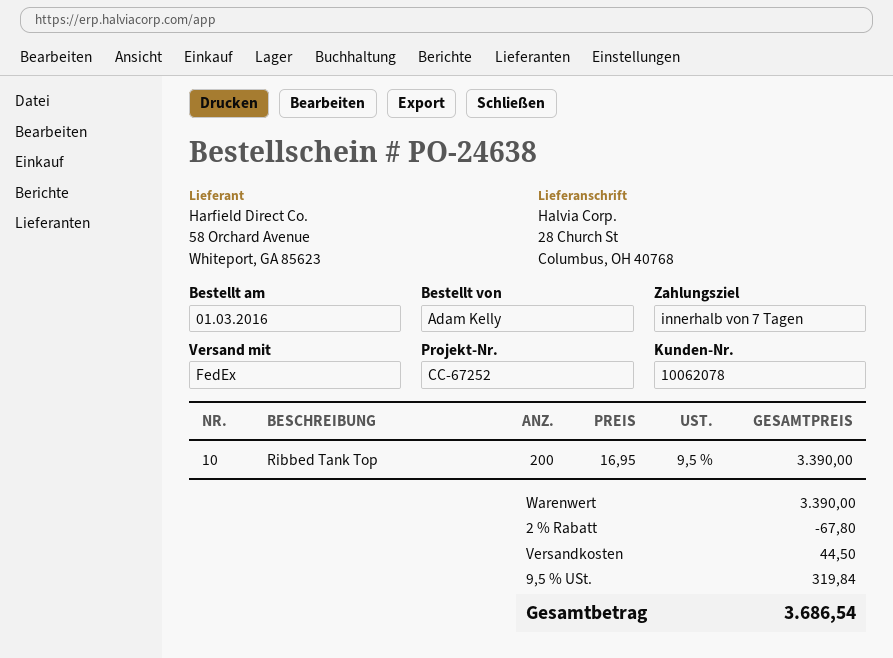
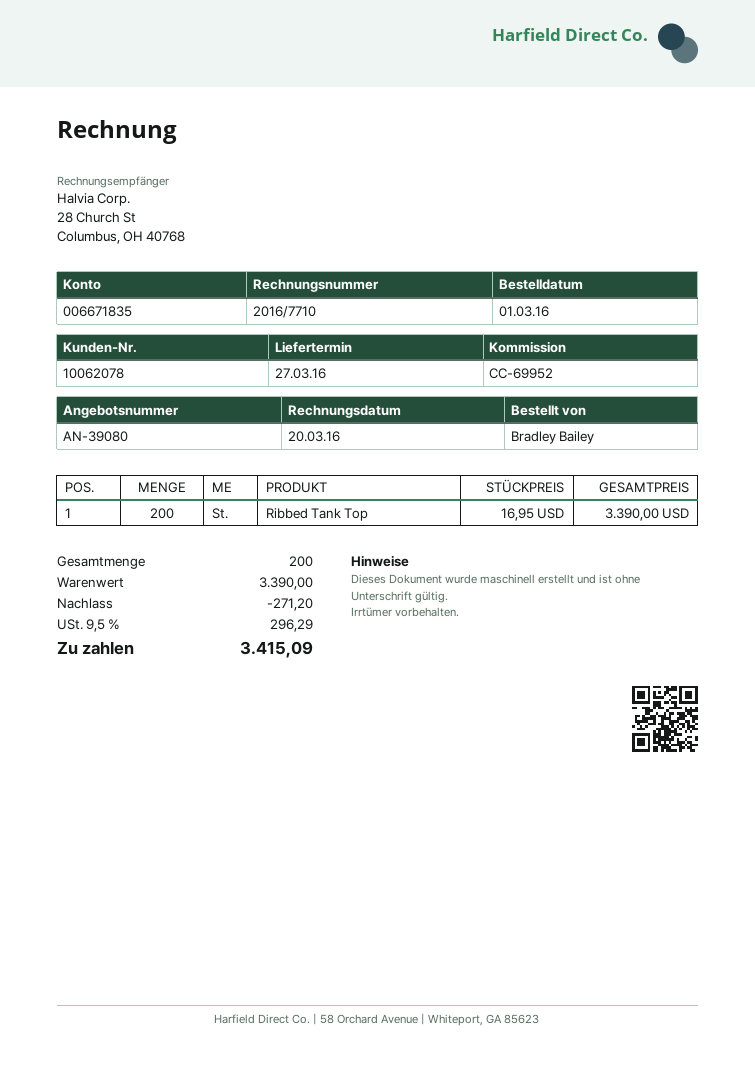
reference: CC-67252 -> CC-69952
ordered by: Adam Kelly -> Bradley Bailey
discount: 67.80 -> 271.20
shipping: 44.50 -> none
tax: 9.5% = 319.84 -> 9.5% = 296.29
total: 3686.54 -> 3415.09

